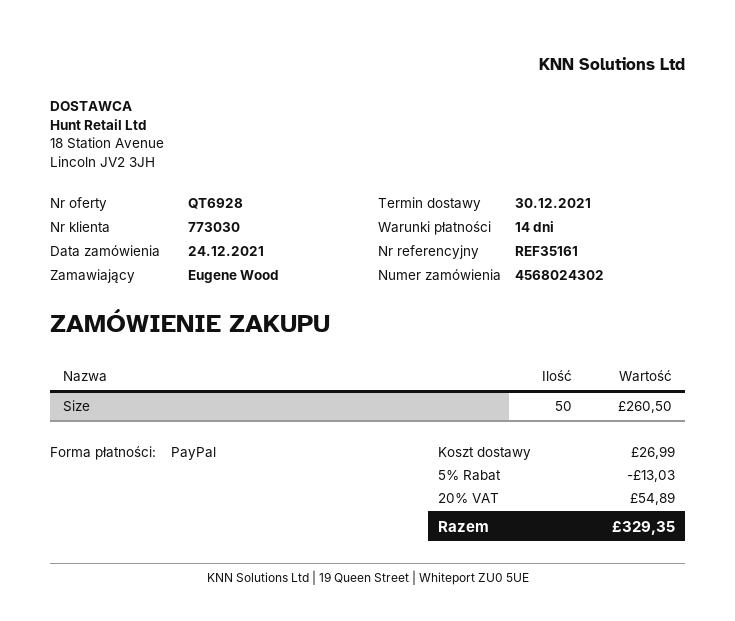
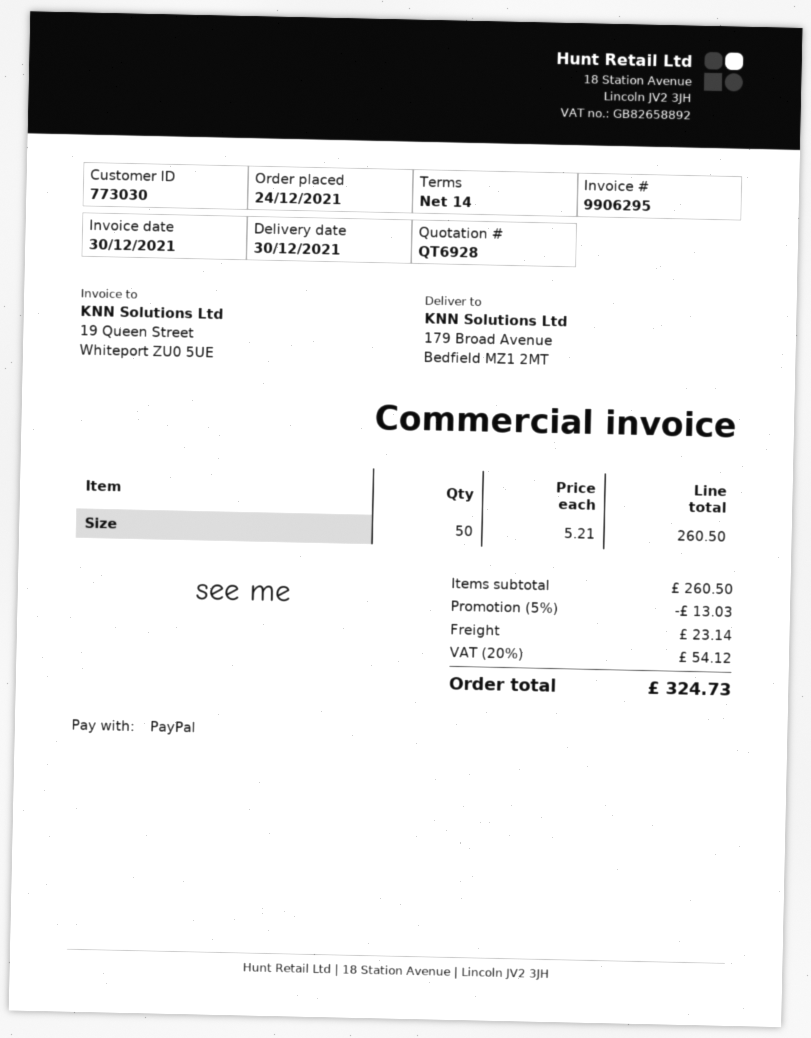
shipping: 26.99 -> 23.14
tax: 20% = 54.89 -> 20% = 54.12
total: 329.35 -> 324.73

